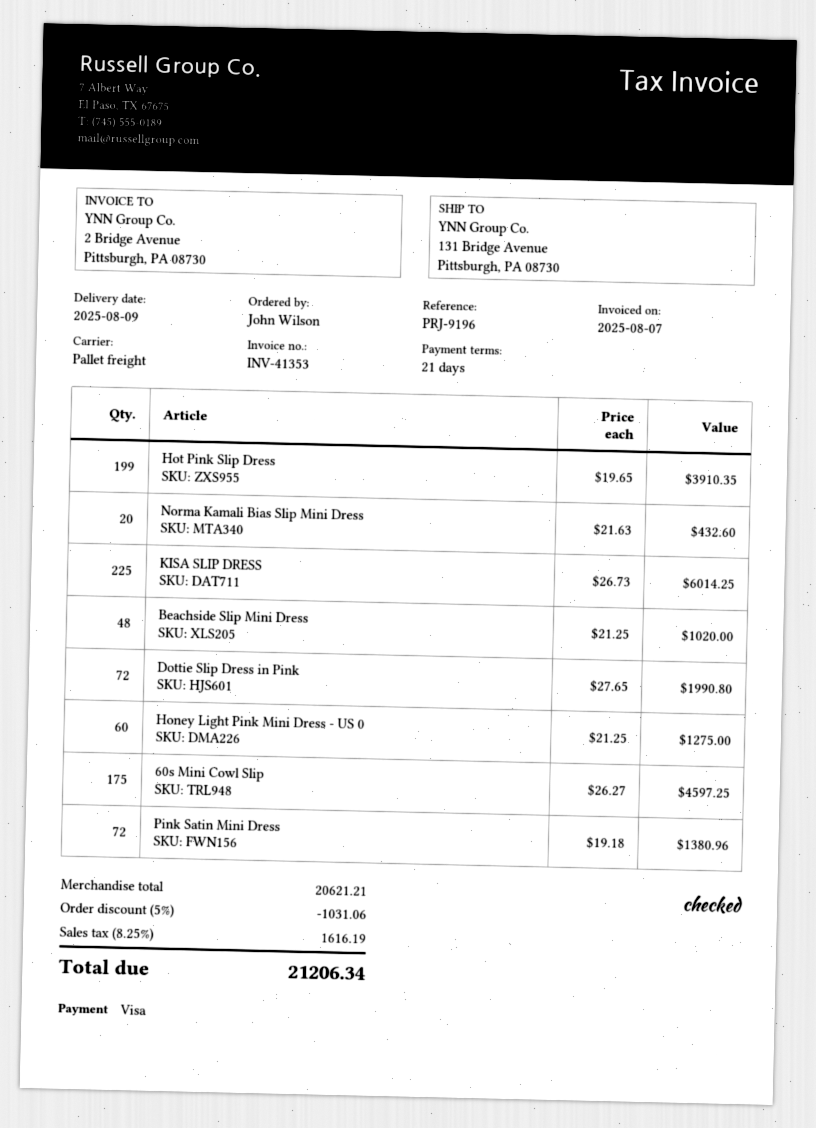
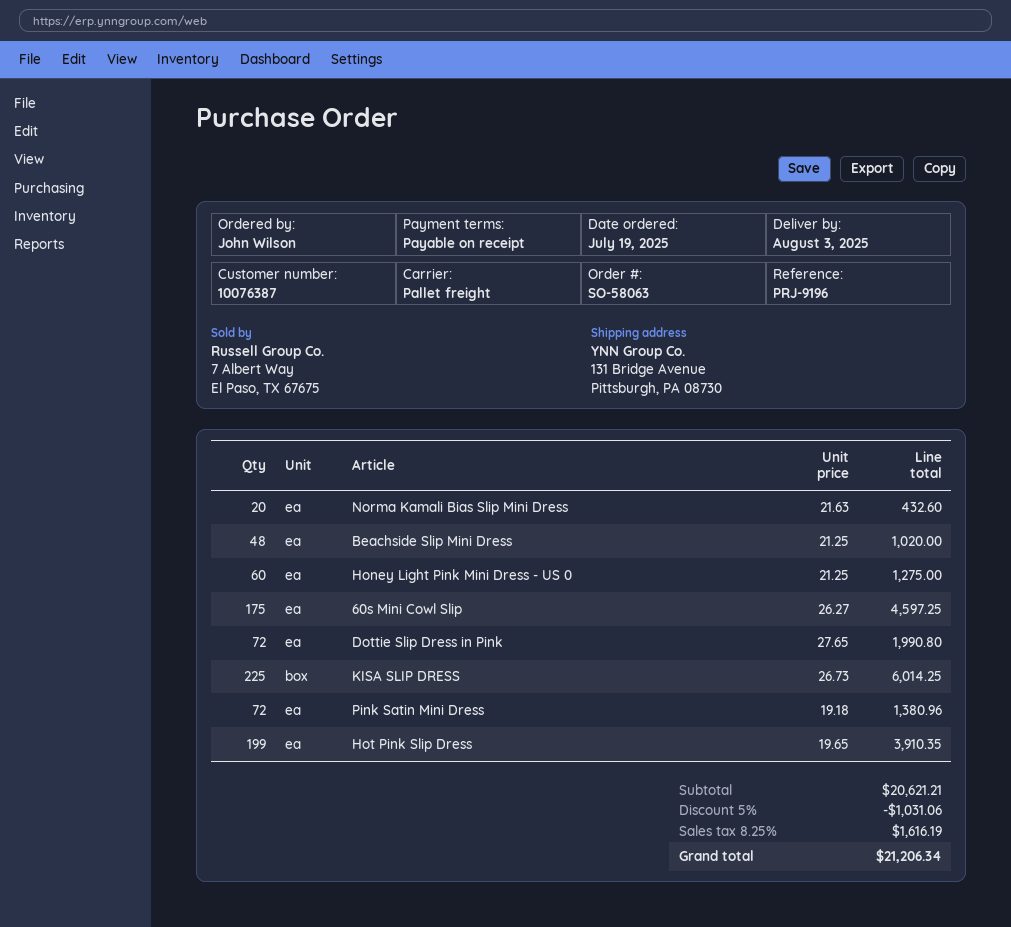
delivery date: 2025-08-09 -> 2025-08-03
payment terms: 21 days -> on receipt

